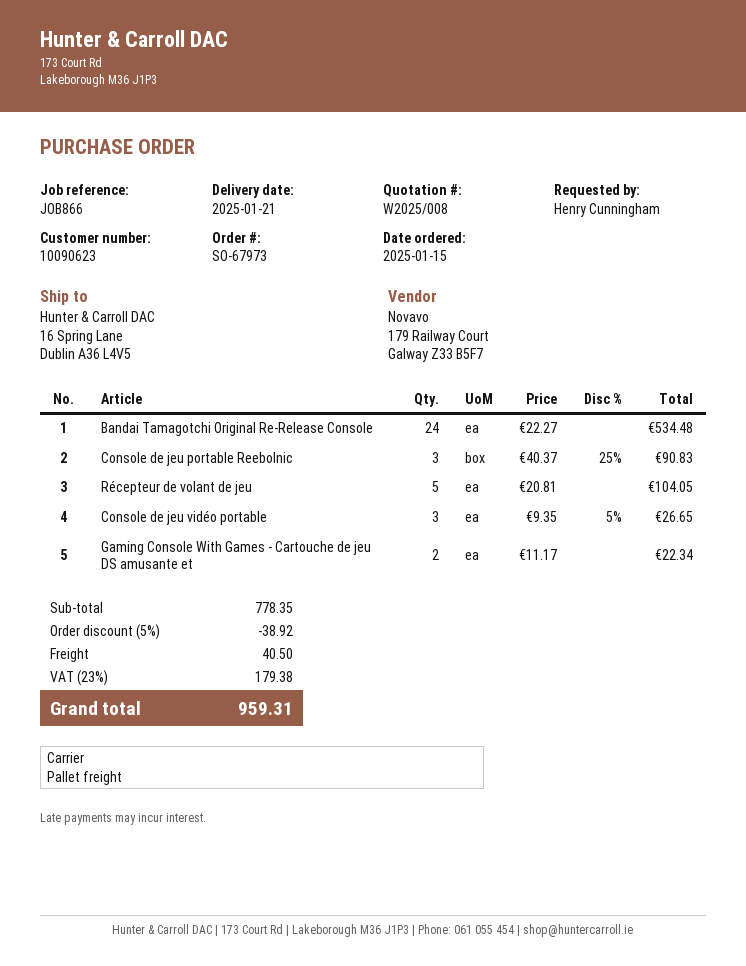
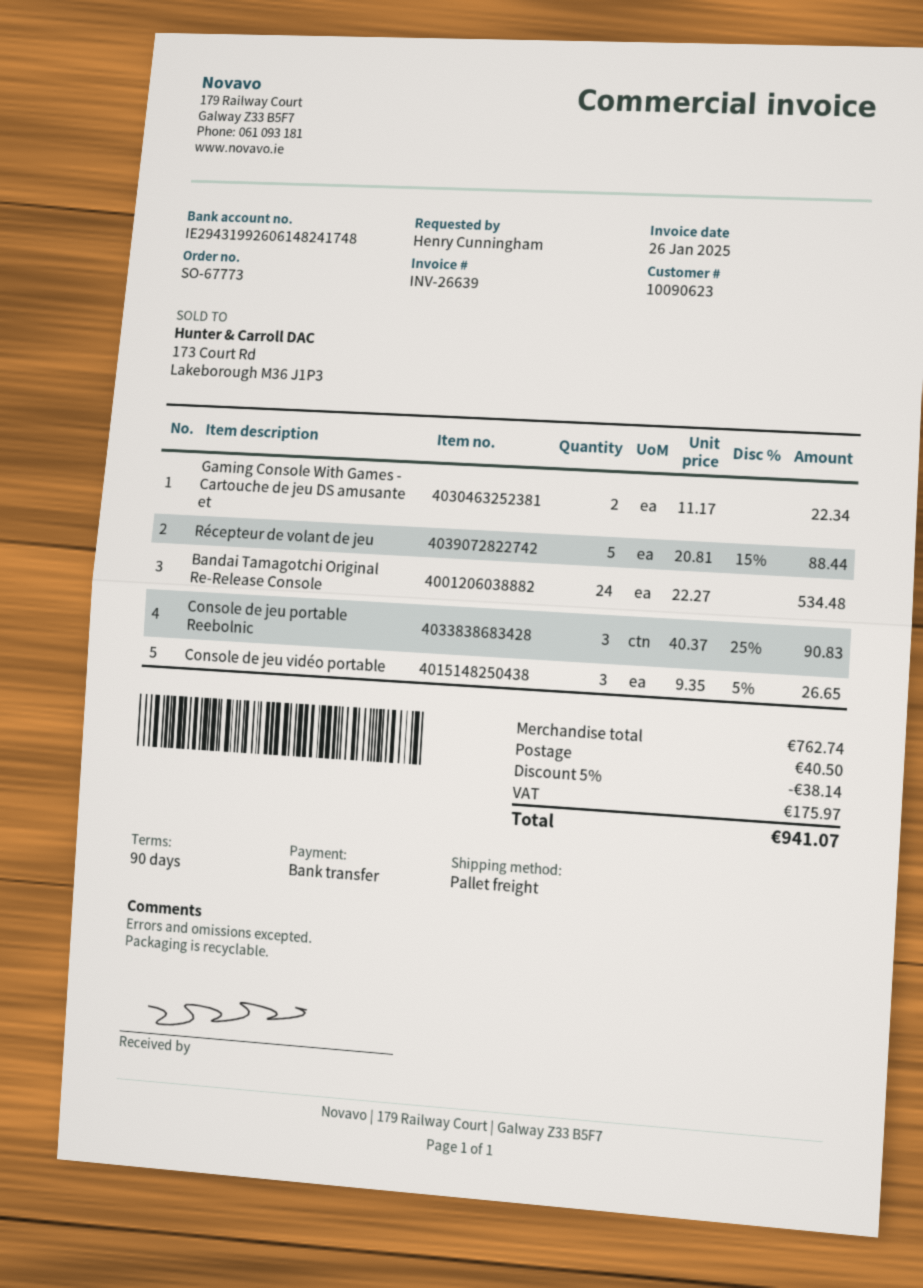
order number: SO-67973 -> SO-67773
Récepteur de volant de jeu: 5 x 20.81 = 104.05 -> 5 x 20.81 - 15% = 88.44
subtotal: 778.35 -> 762.74
discount: 5% = 38.92 -> 5% = 38.14
tax: 179.38 -> 175.97
total: 959.31 -> 941.07

